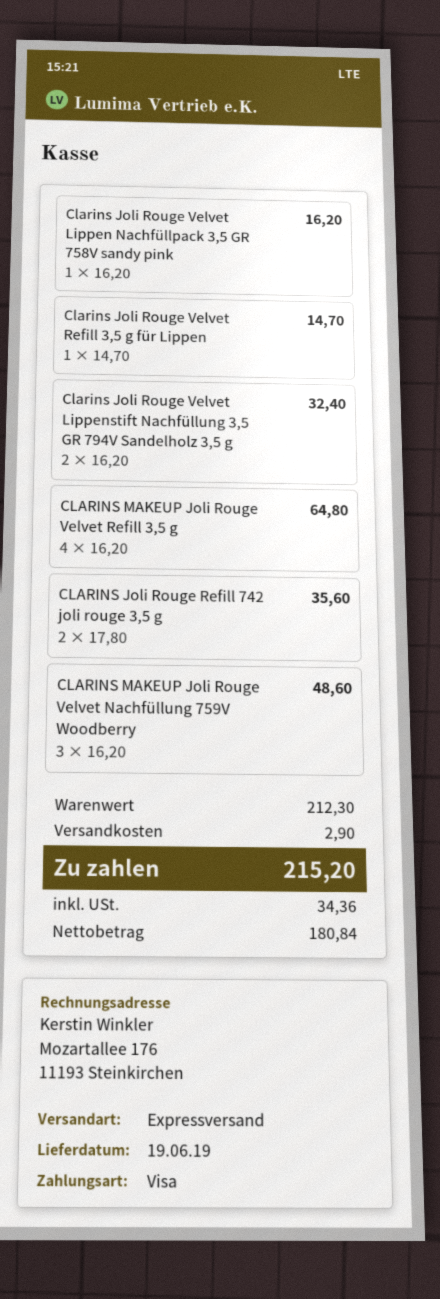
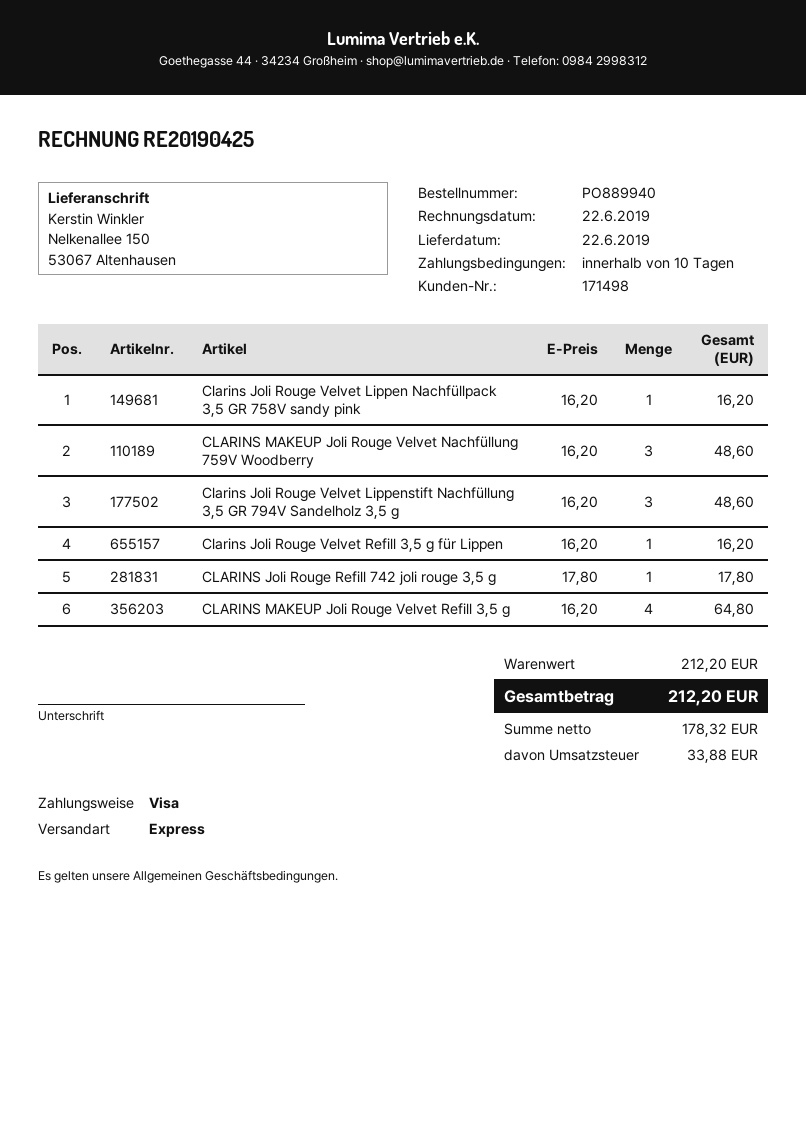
delivery date: 2019-06-19 -> 2019-06-22
Clarins Joli Rouge Velvet Refill 3,5 g für Lippen: 1 x 14.70 = 14.70 -> 1 x 16.20 = 16.20
Clarins Joli Rouge Velvet Lippenstift Nachfüllung 3,5 GR 794V Sandelholz 3,5 g: 2 x 16.20 = 32.40 -> 3 x 16.20 = 48.60
CLARINS Joli Rouge Refill 742 joli rouge 3,5 g: 2 x 17.80 = 35.60 -> 1 x 17.80 = 17.80
subtotal: 212.30 -> 212.20
shipping: 2.90 -> none
net: 180.84 -> 178.32
tax: 34.36 -> 33.88
total: 215.20 -> 212.20

